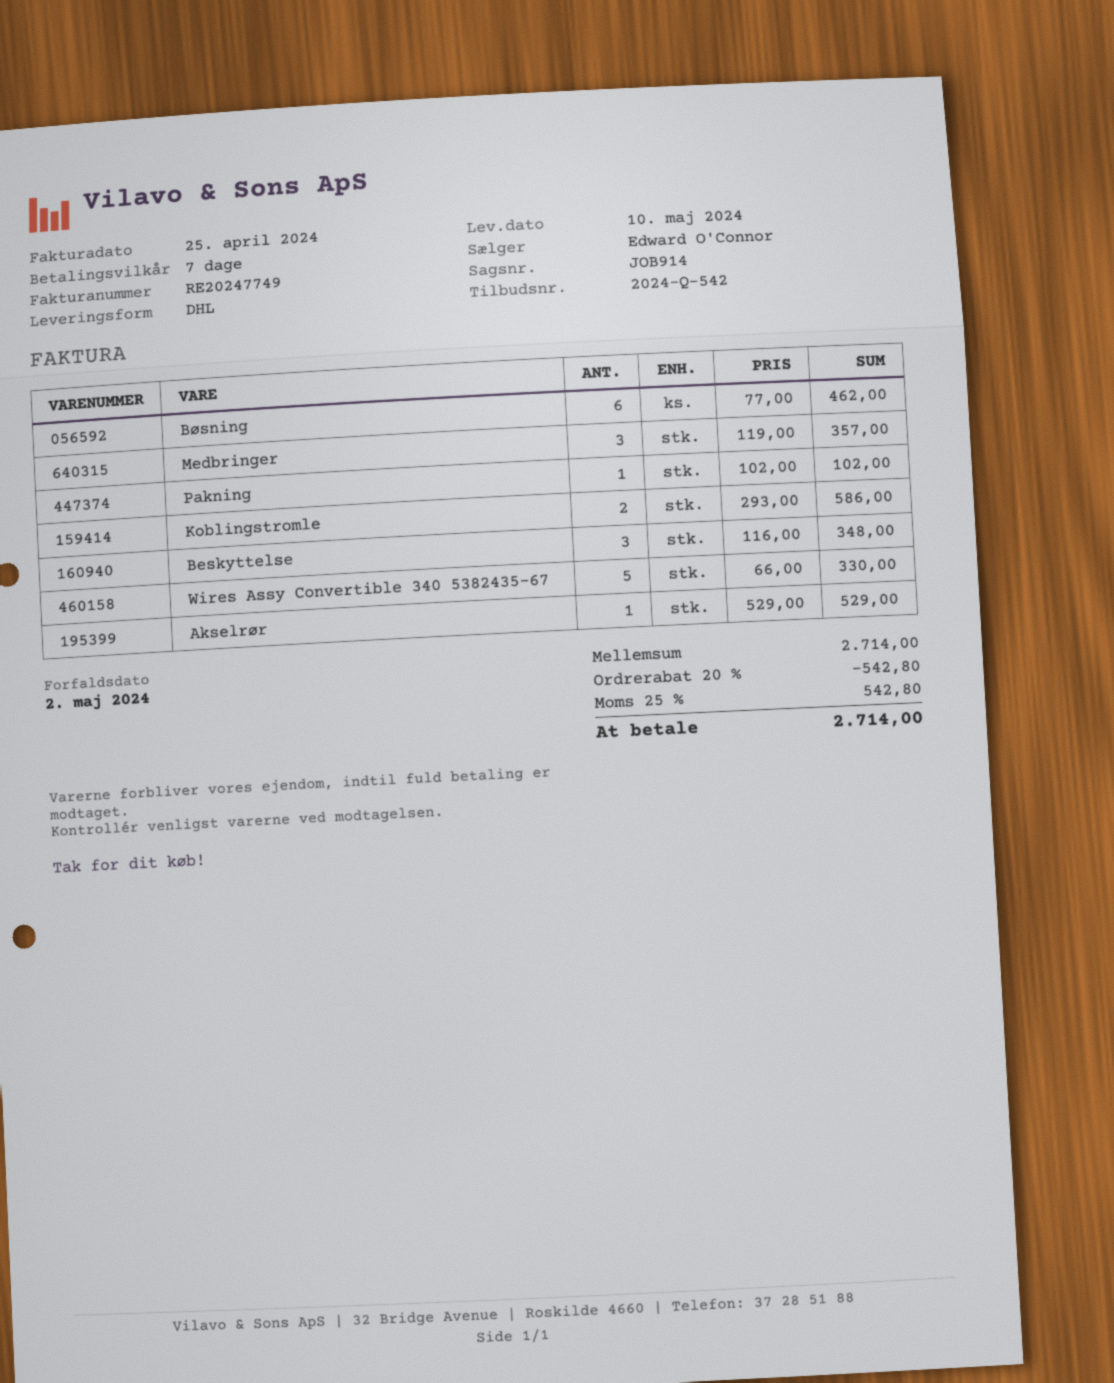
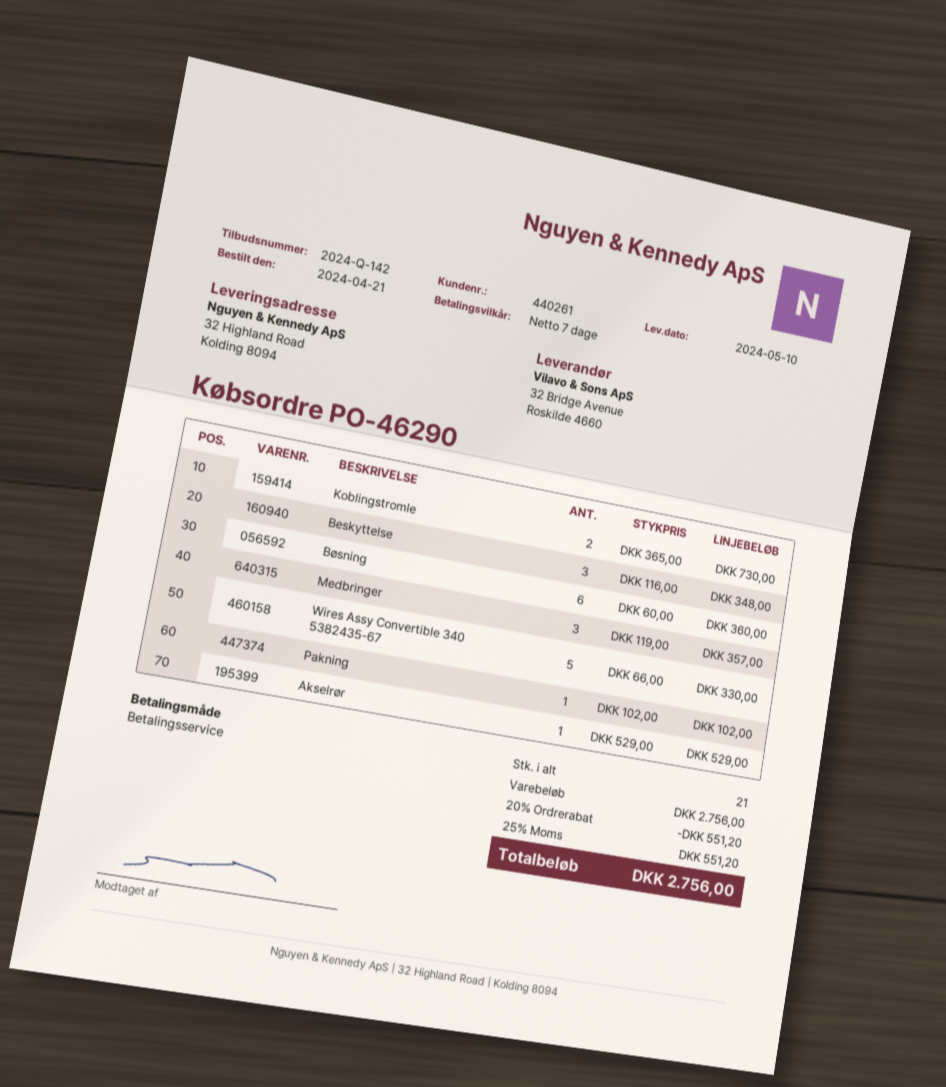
quote number: 2024-Q-542 -> 2024-Q-142
Bøsning: 6 x 77.00 = 462.00 -> 6 x 60.00 = 360.00
Koblingstromle: 2 x 293.00 = 586.00 -> 2 x 365.00 = 730.00
subtotal: 2714.00 -> 2756.00
discount: 20% = 542.80 -> 20% = 551.20
tax: 25% = 542.80 -> 25% = 551.20
total: 2714.00 -> 2756.00

